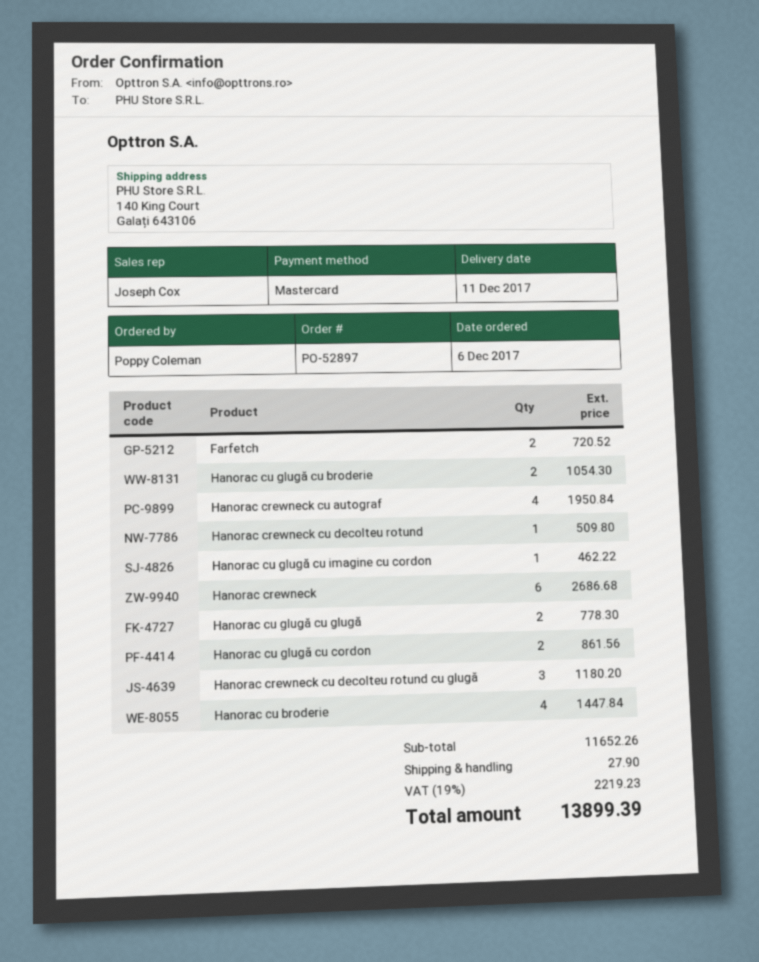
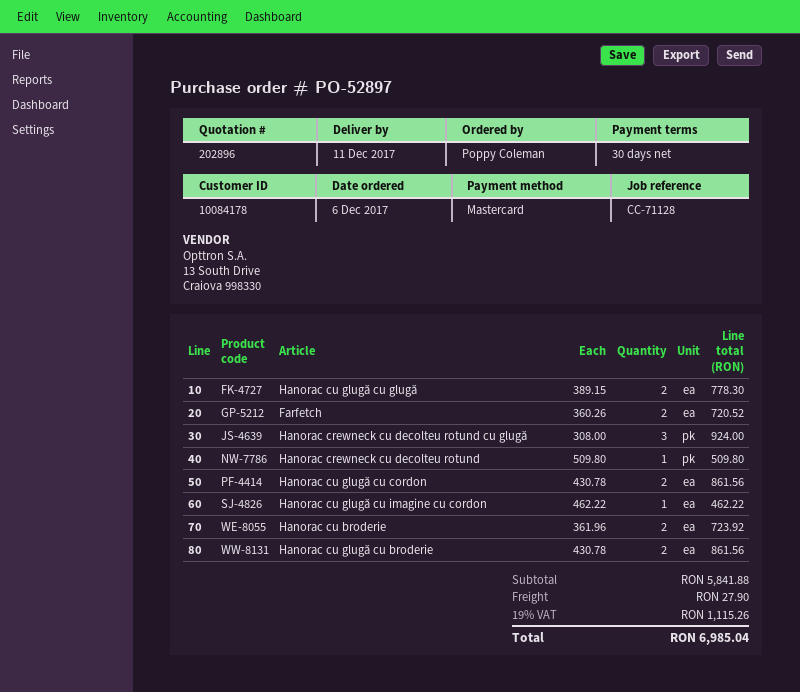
Hanorac cu glugă cu broderie: 2 for 1054.30 -> 2 for 861.56
Hanorac crewneck cu autograf: 4 for 1950.84 -> none
Hanorac crewneck: 6 for 2686.68 -> none
Hanorac crewneck cu decolteu rotund cu glugă: 3 for 1180.20 -> 3 for 924.00
Hanorac cu broderie: 4 for 1447.84 -> 2 for 723.92
subtotal: 11652.26 -> 5841.88
tax: 19% = 2219.23 -> 19% = 1115.26
total: 13899.39 -> 6985.04

